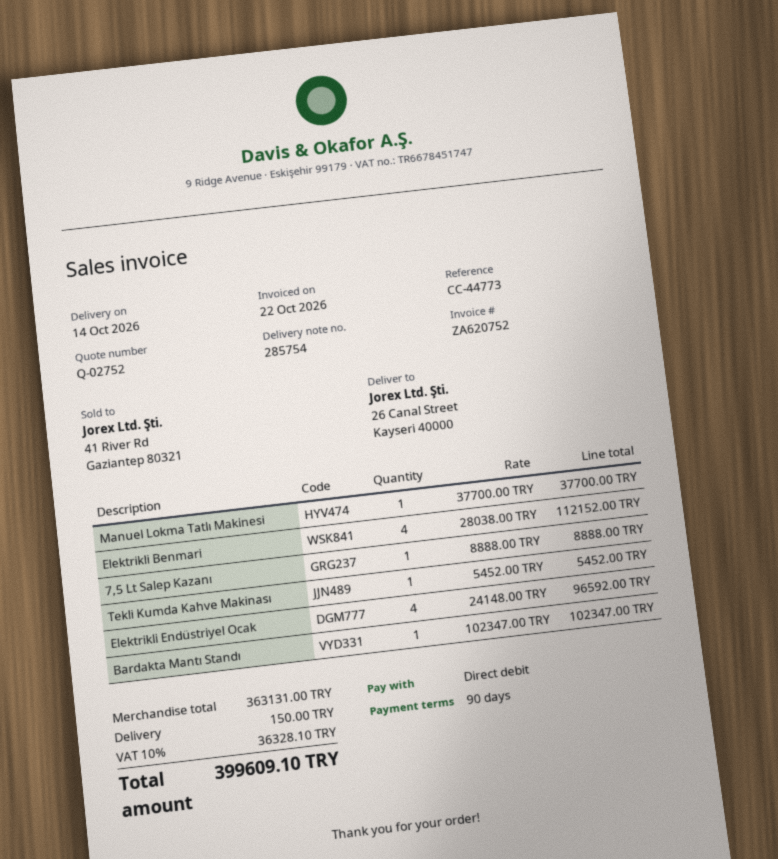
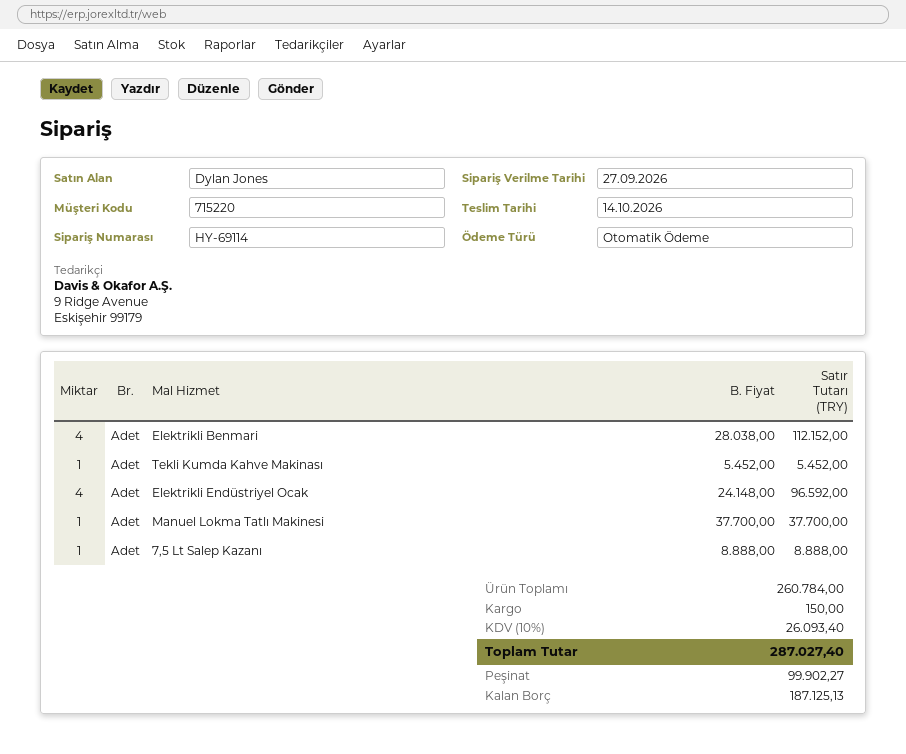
Bardakta Mantı Standı: 1 x 102347.00 = 102347.00 -> none
subtotal: 363131.00 -> 260784.00
tax: 10% = 36328.10 -> 10% = 26093.40
total: 399609.10 -> 287027.40

